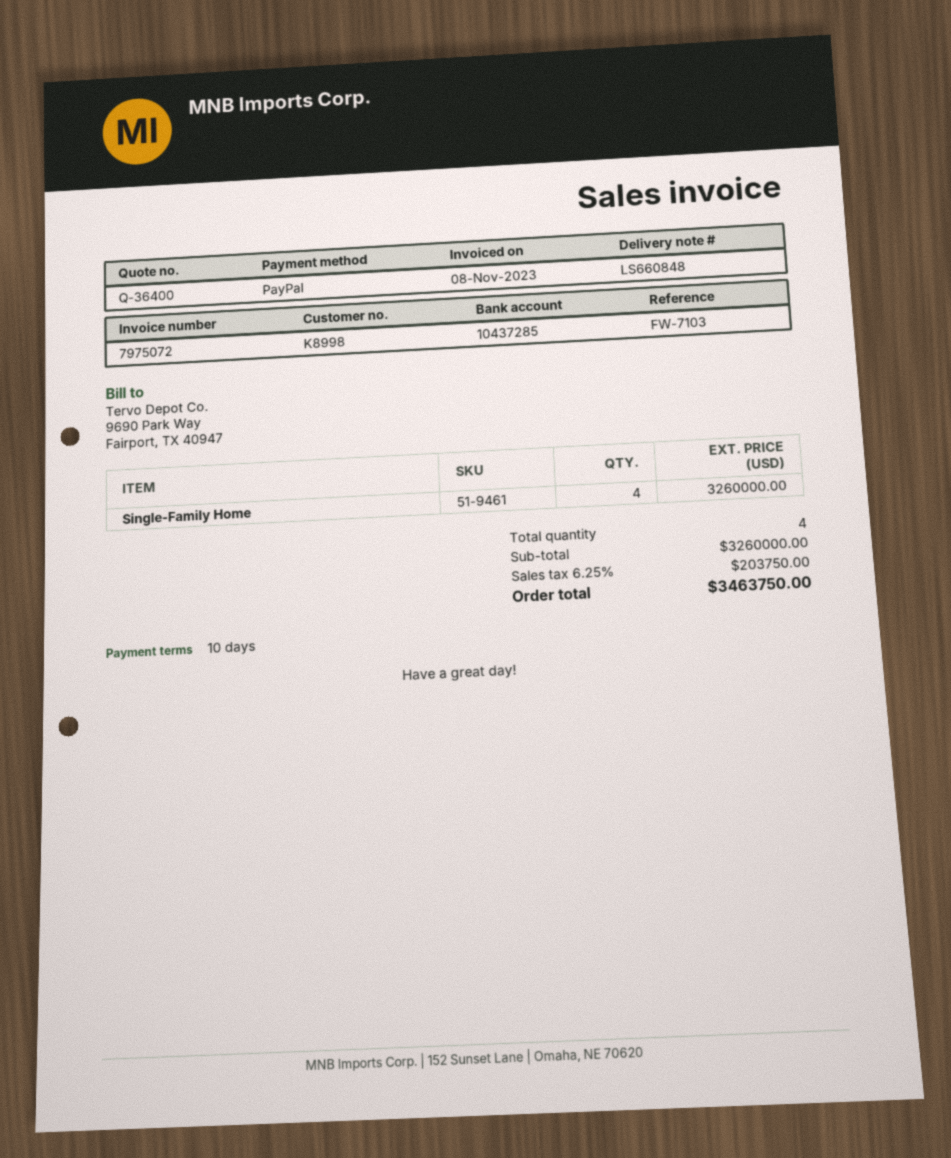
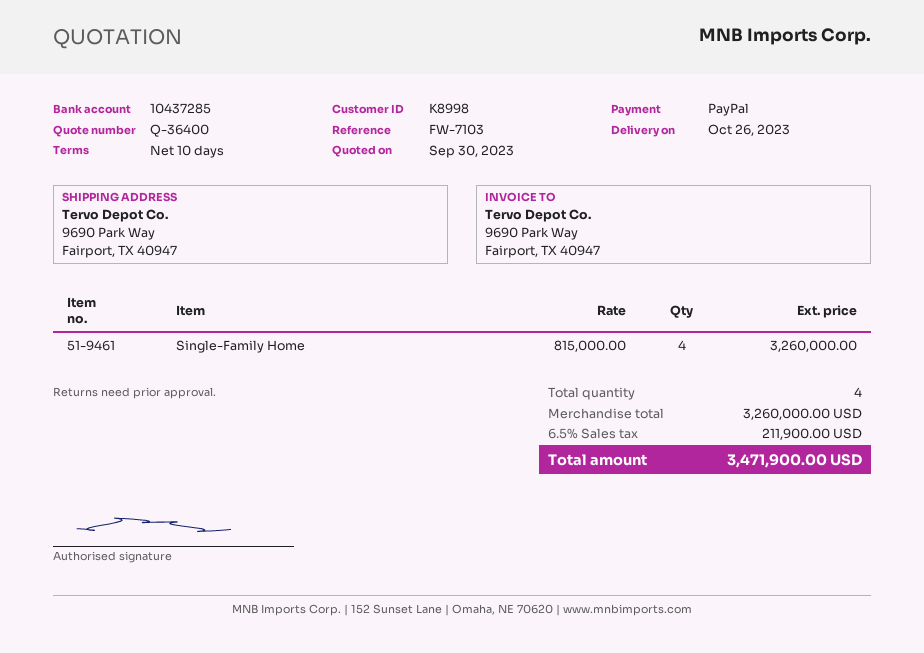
tax: 6.25% = 203750.00 -> 6.5% = 211900.00
total: 3463750.00 -> 3471900.00

